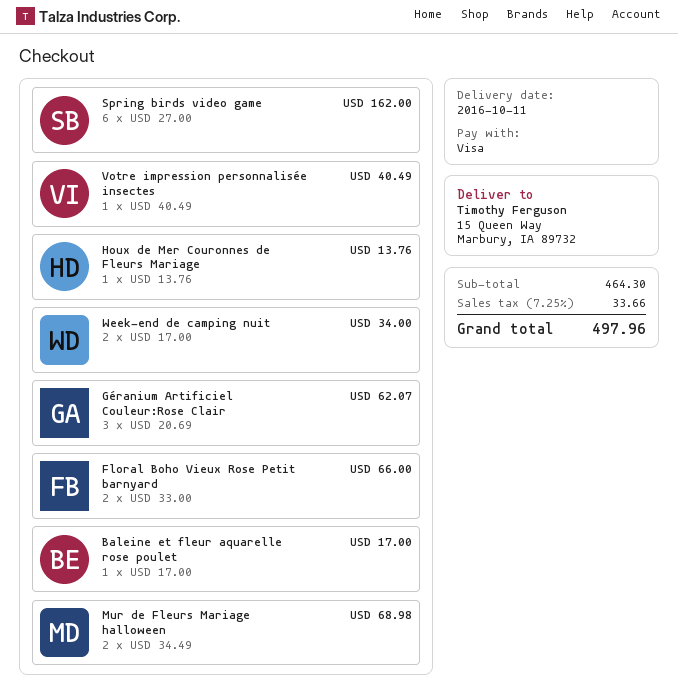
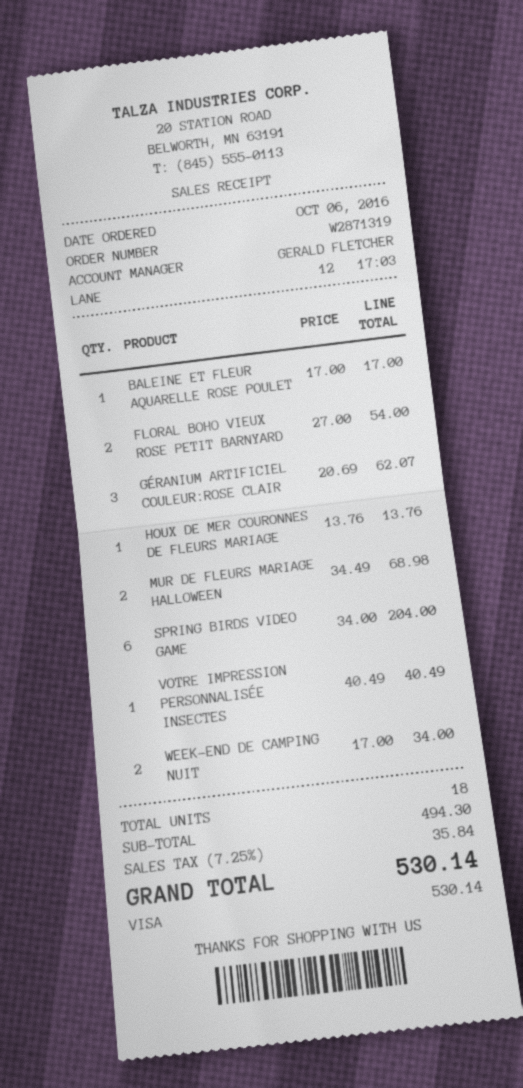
Spring birds video game: 6 x 27.00 = 162.00 -> 6 x 34.00 = 204.00
Floral Boho Vieux Rose Petit barnyard: 2 x 33.00 = 66.00 -> 2 x 27.00 = 54.00
subtotal: 464.30 -> 494.30
tax: 7.25% = 33.66 -> 7.25% = 35.84
total: 497.96 -> 530.14

